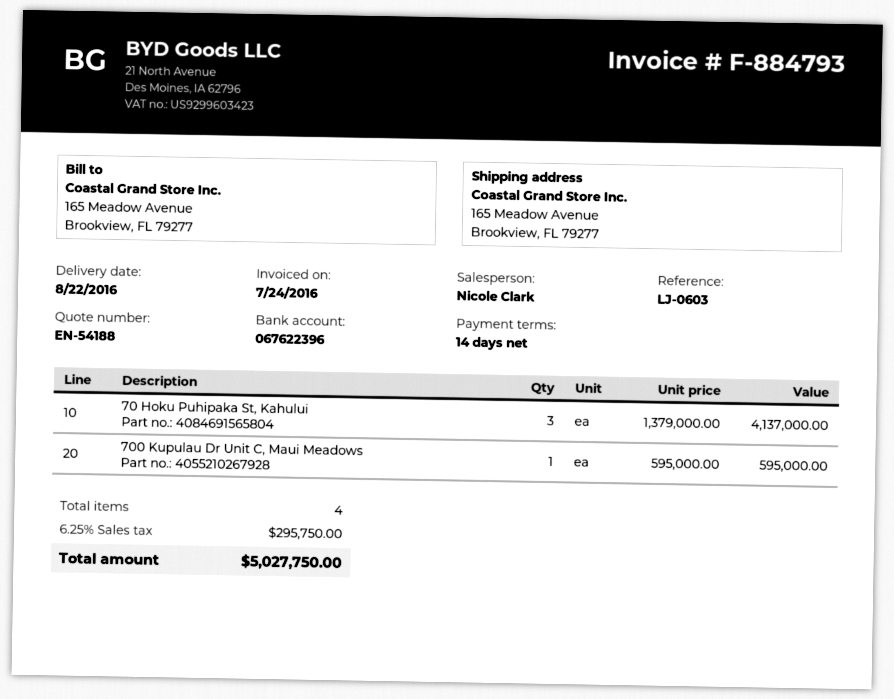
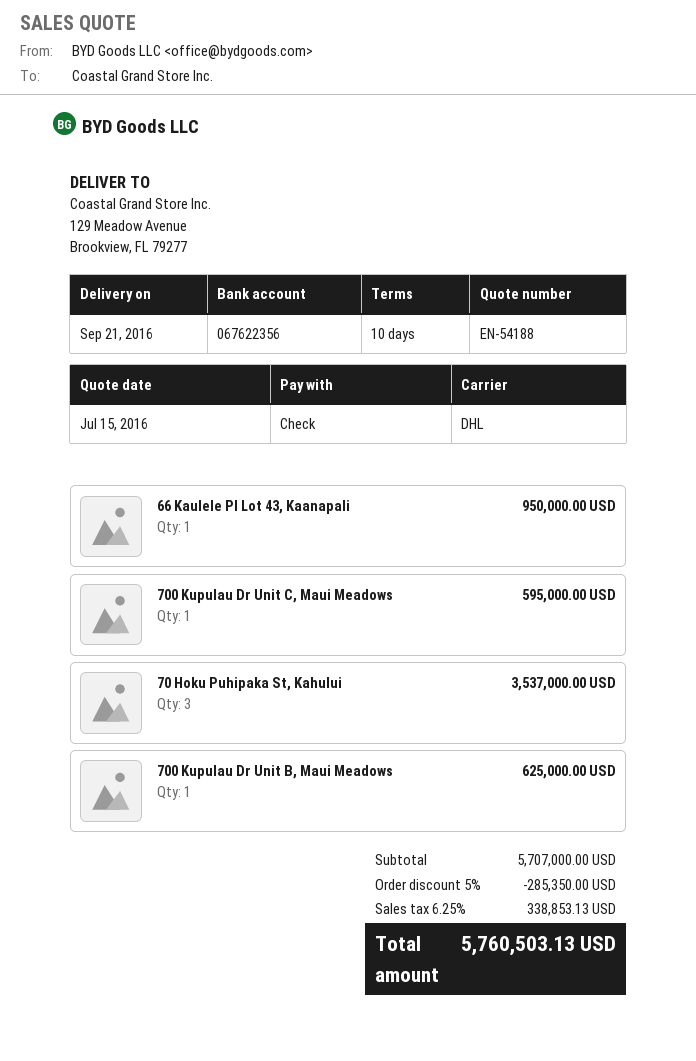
delivery date: 2016-08-22 -> 2016-09-21
payment terms: 14 days -> 10 days
bank account: 067622396 -> 067622356
ship to: 165 Meadow Avenue, Brookview, FL 79277 -> 129 Meadow Avenue, Brookview, FL 79277
70 Hoku Puhipaka St, Kahului: 3 for 4137000.00 -> 3 for 3537000.00
66 Kaulele Pl Lot 43, Kaanapali: none -> 1 for 950000.00
700 Kupulau Dr Unit B, Maui Meadows: none -> 1 for 625000.00
discount: none -> 5% = 285350.00
tax: 6.25% = 295750.00 -> 6.25% = 338853.13
total: 5027750.00 -> 5760503.13

